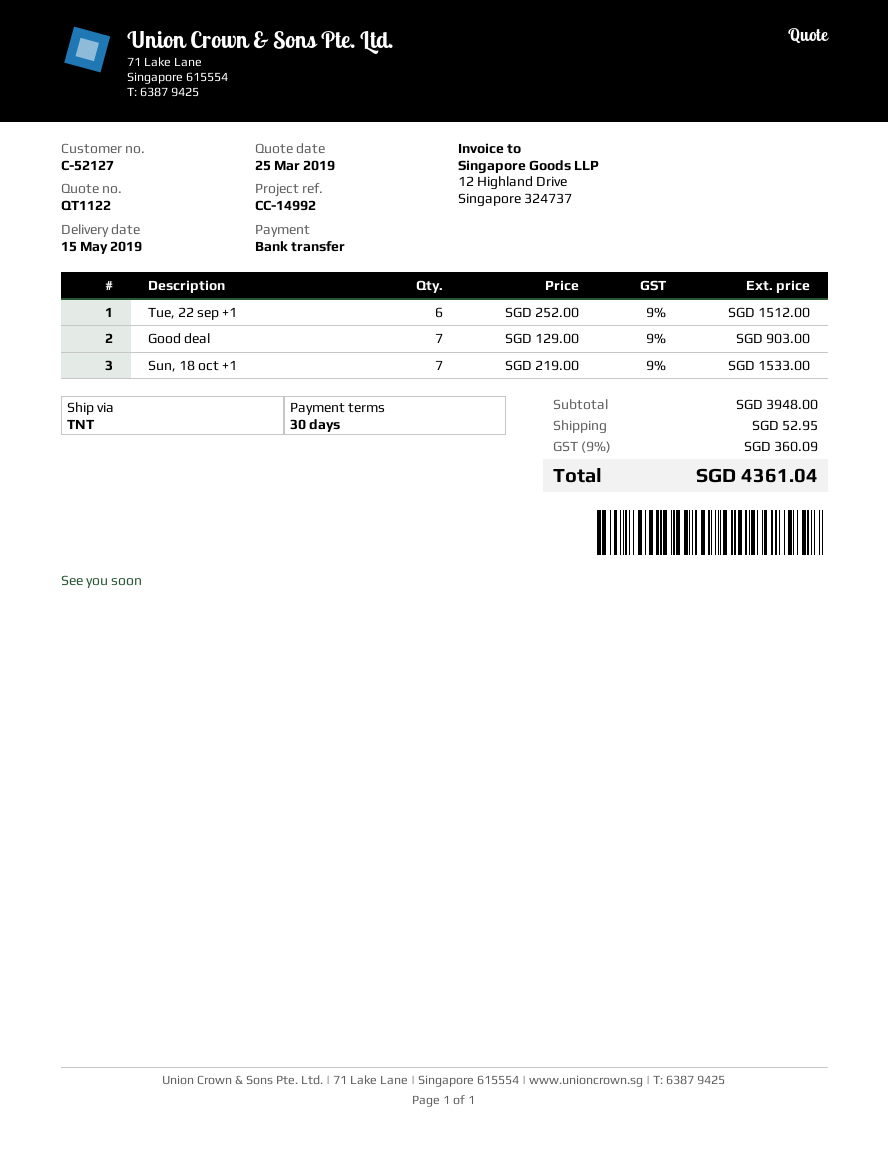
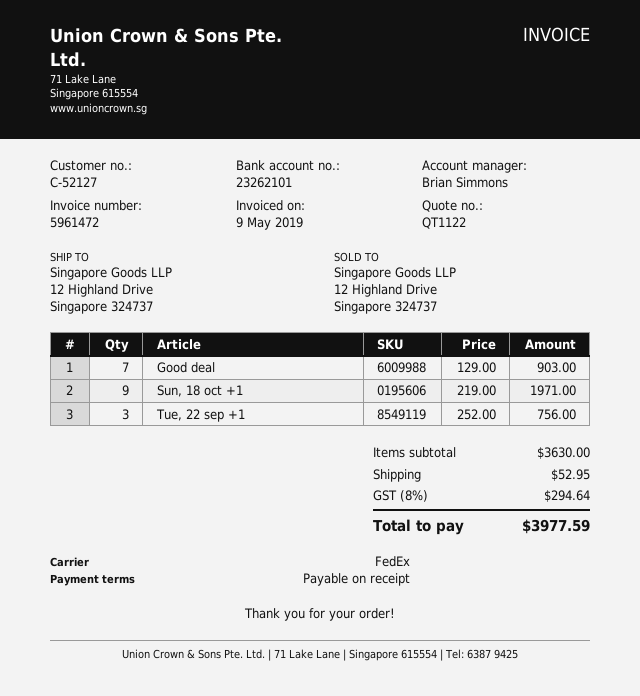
payment terms: 30 days -> on receipt
shipping method: TNT -> FedEx
Tue, 22 sep +1: 6 x 252.00 = 1512.00 -> 3 x 252.00 = 756.00
Sun, 18 oct +1: 7 x 219.00 = 1533.00 -> 9 x 219.00 = 1971.00
subtotal: 3948.00 -> 3630.00
tax: 9% = 360.09 -> 8% = 294.64
total: 4361.04 -> 3977.59

